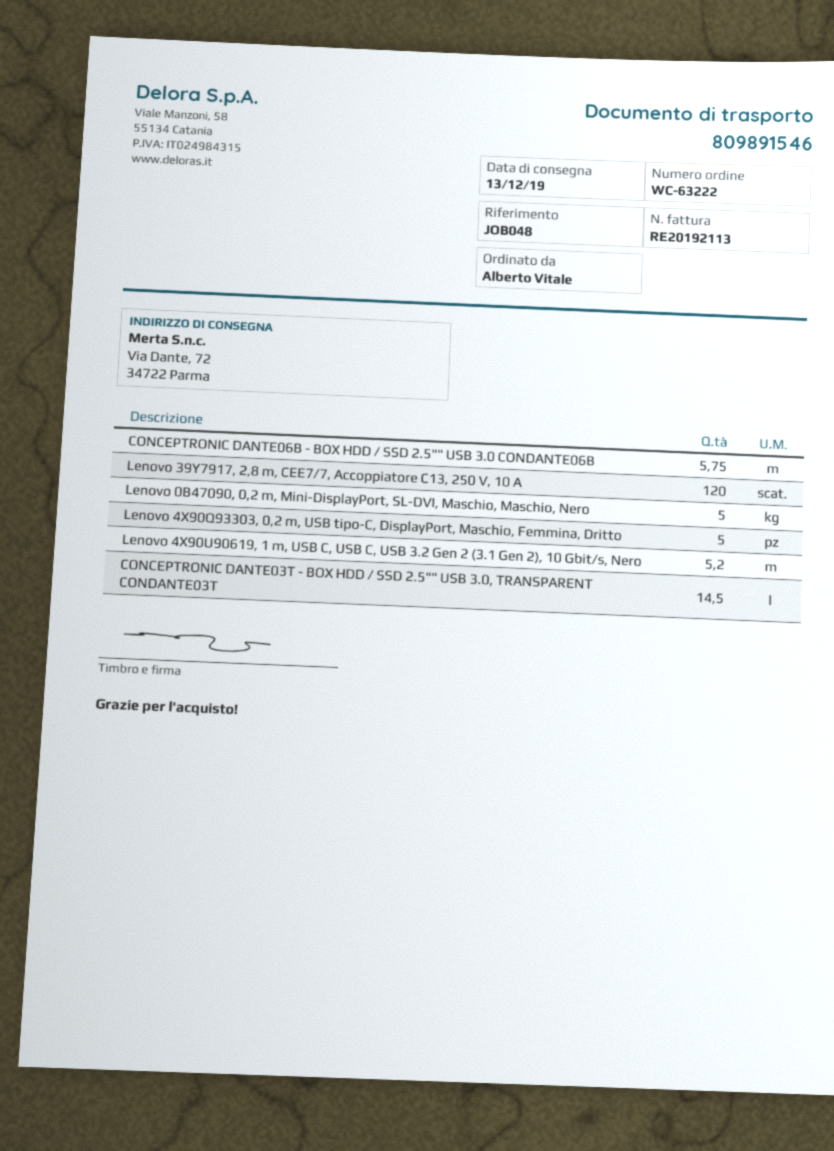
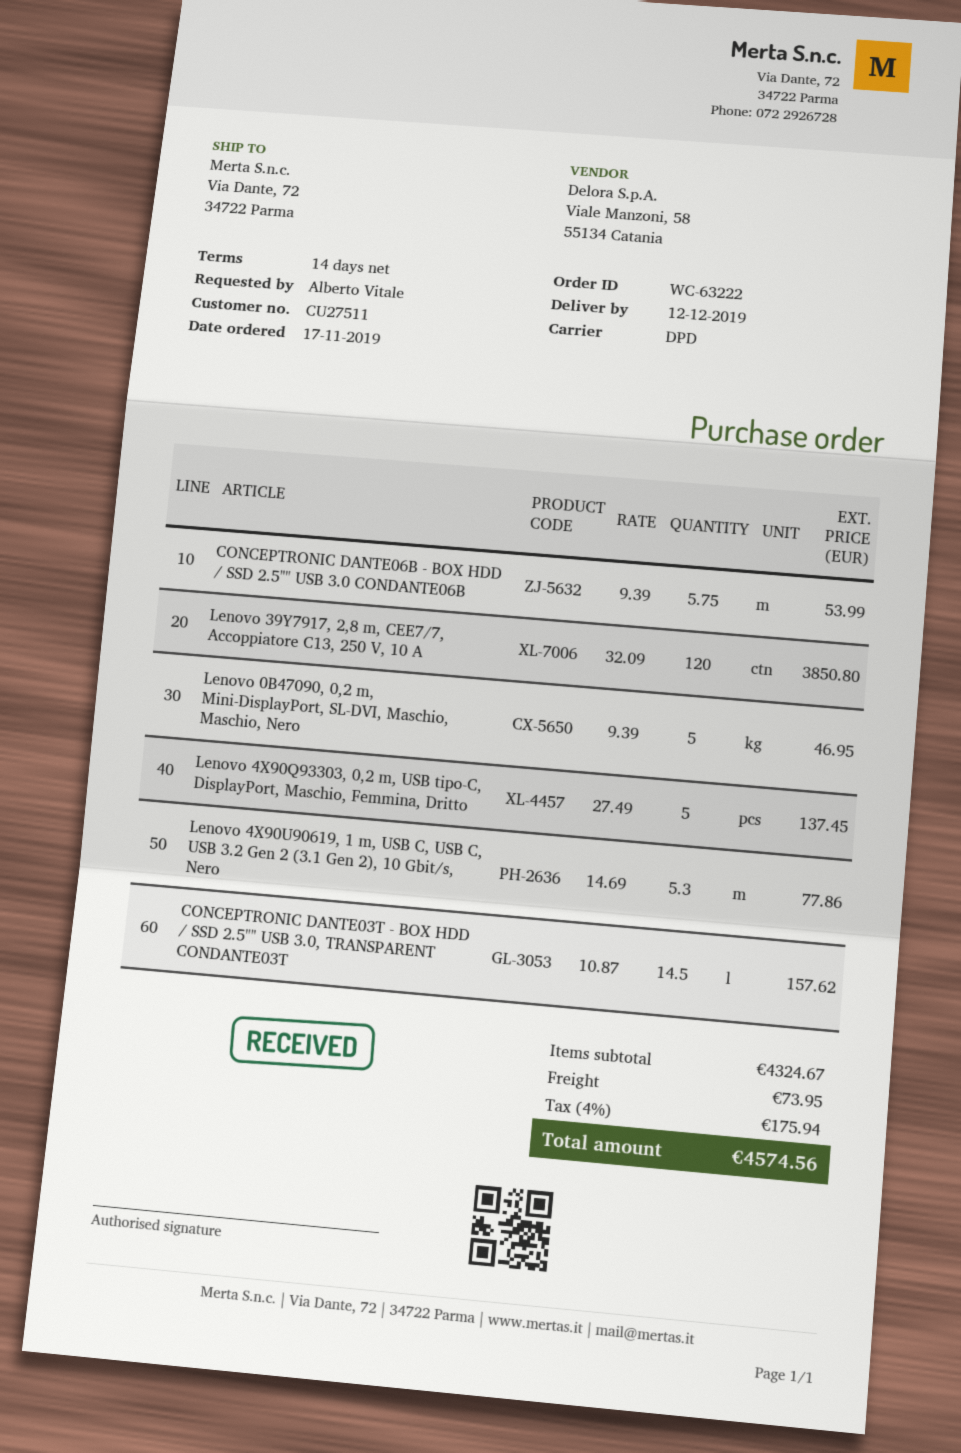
delivery date: 2019-12-13 -> 2019-12-12
Lenovo 4X90U90619, 1 m, USB C, USB C, USB 3.2 Gen 2 (3.1 Gen 2), 10 Gbit/s, Nero: 5.2 -> 5.3

